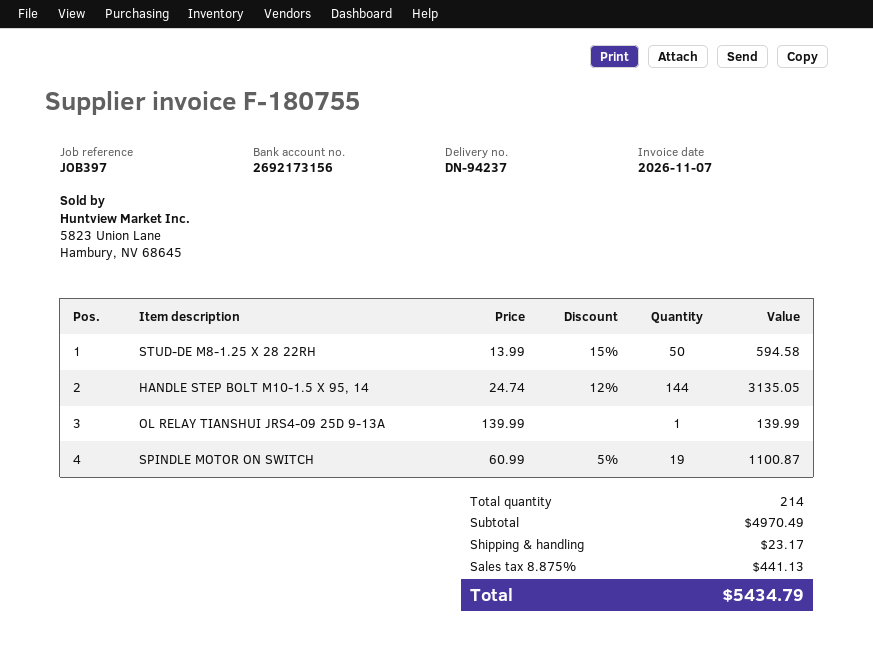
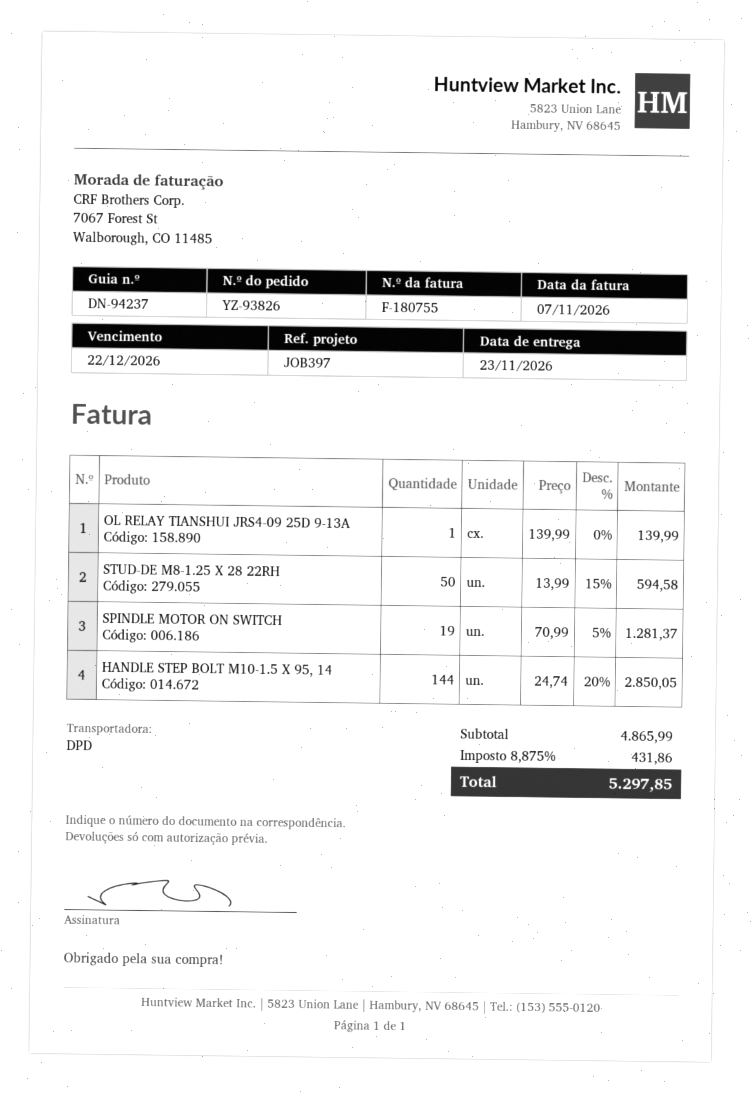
HANDLE STEP BOLT M10-1.5 X 95, 14: 144 x 24.74 - 12% = 3135.05 -> 144 x 24.74 - 20% = 2850.05
SPINDLE MOTOR ON SWITCH: 19 x 60.99 - 5% = 1100.87 -> 19 x 70.99 - 5% = 1281.37
subtotal: 4970.49 -> 4865.99
shipping: 23.17 -> none
tax: 8.875% = 441.13 -> 8.875% = 431.86
total: 5434.79 -> 5297.85

